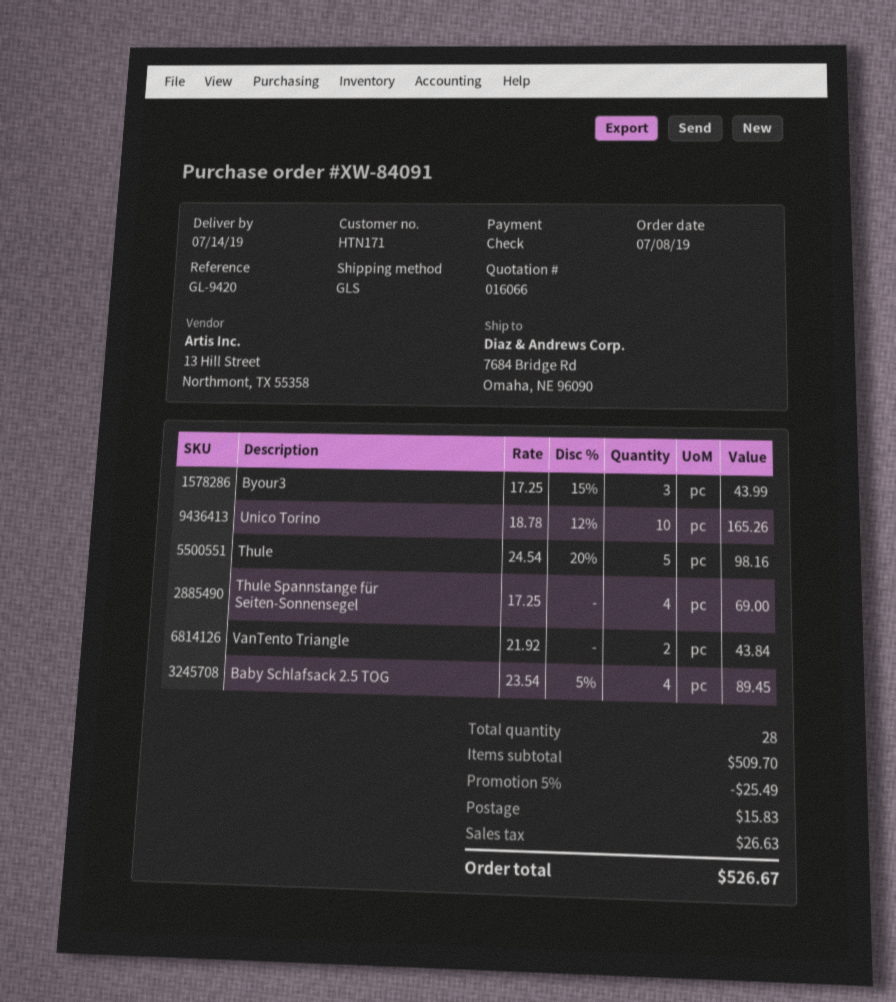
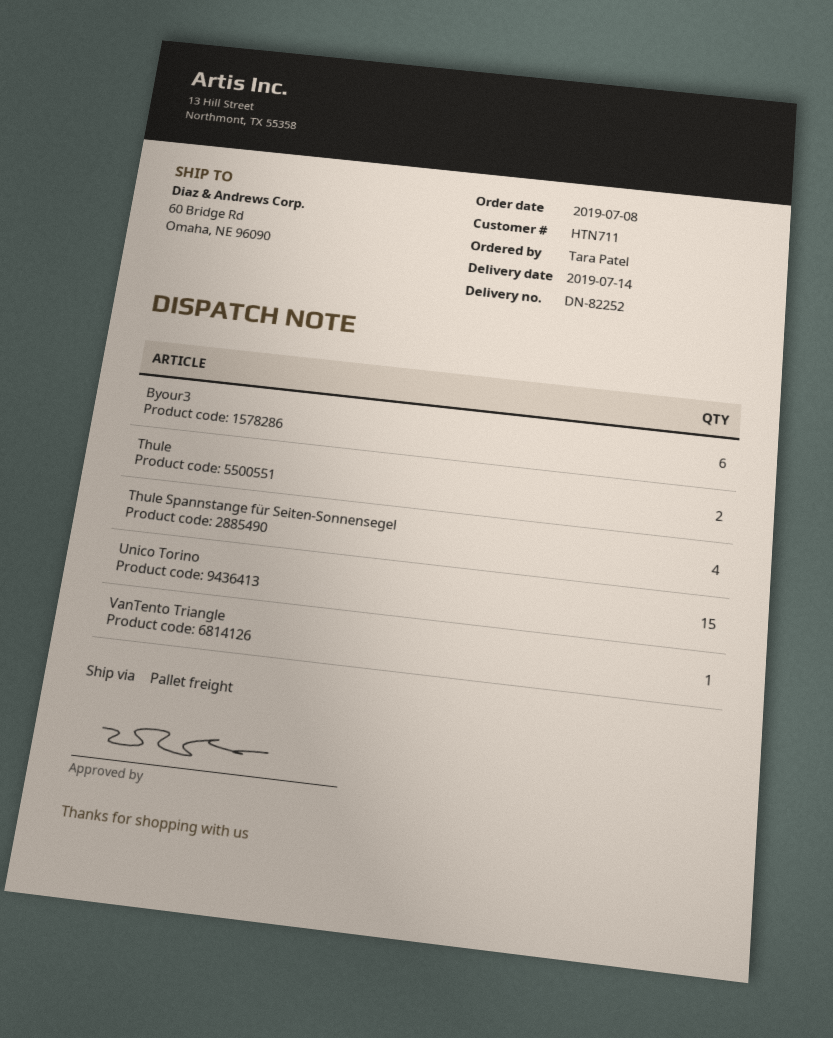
customer number: HTN171 -> HTN711
shipping method: GLS -> pallet freight
ship to: 7684 Bridge Rd, Omaha, NE 96090 -> 60 Bridge Rd, Omaha, NE 96090
Byour3: 3 -> 6
Unico Torino: 10 -> 15
Thule: 5 -> 2
VanTento Triangle: 2 -> 1
Baby Schlafsack 2.5 TOG: 4 -> none

